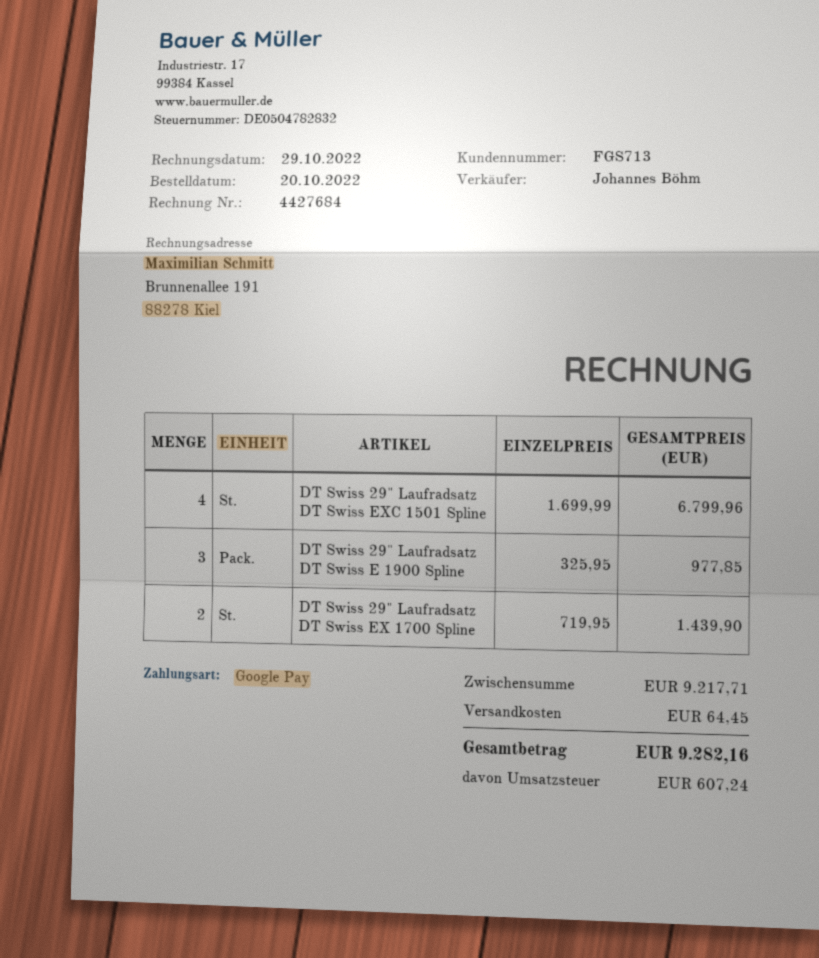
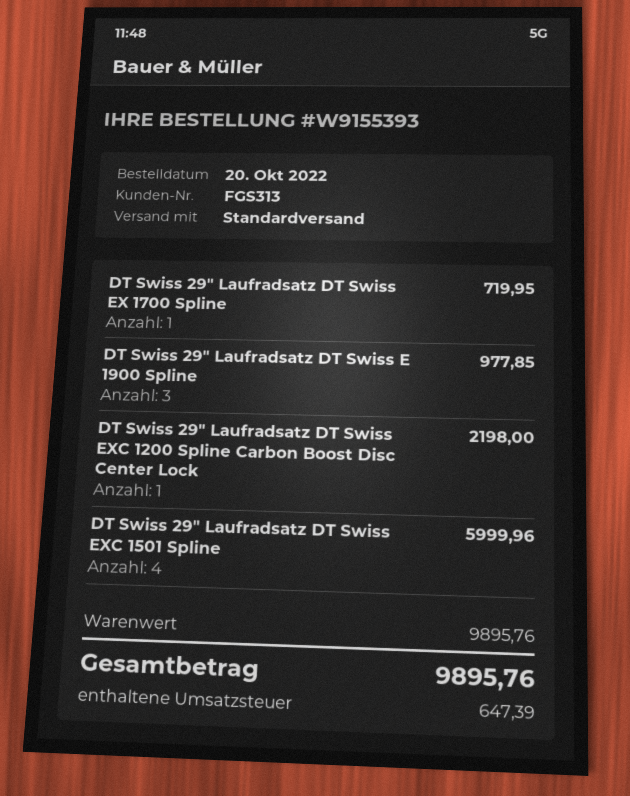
customer number: FGS713 -> FGS313
DT Swiss 29" Laufradsatz DT Swiss EXC 1501 Spline: 4 for 6799.96 -> 4 for 5999.96
DT Swiss 29" Laufradsatz DT Swiss EX 1700 Spline: 2 for 1439.90 -> 1 for 719.95
DT Swiss 29" Laufradsatz DT Swiss EXC 1200 Spline Carbon Boost Disc Center Lock: none -> 1 for 2198.00
subtotal: 9217.71 -> 9895.76
shipping: 64.45 -> none
tax: 607.24 -> 647.39
total: 9282.16 -> 9895.76

